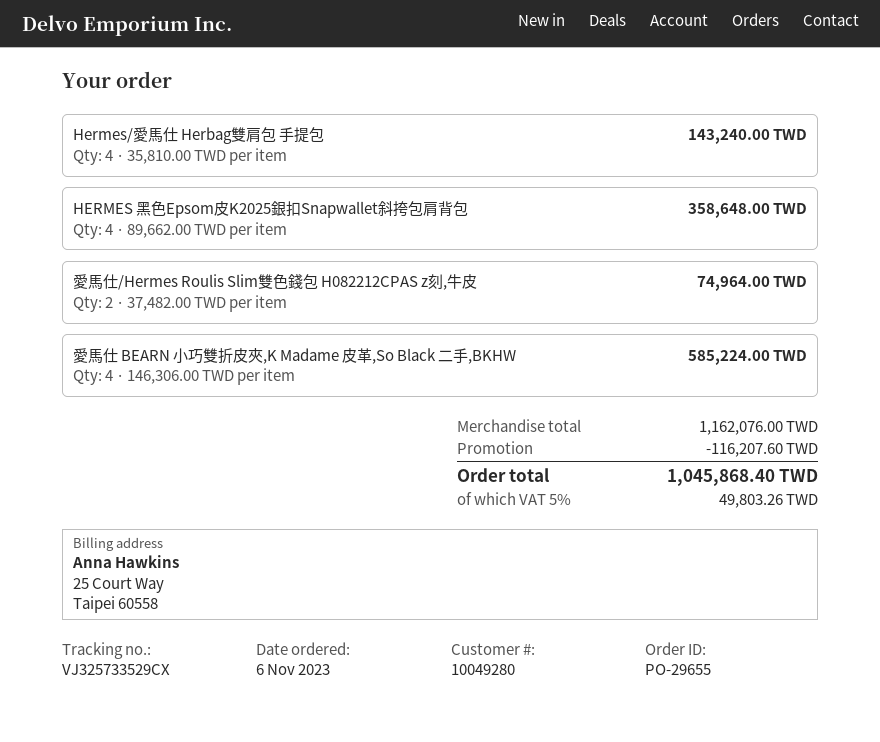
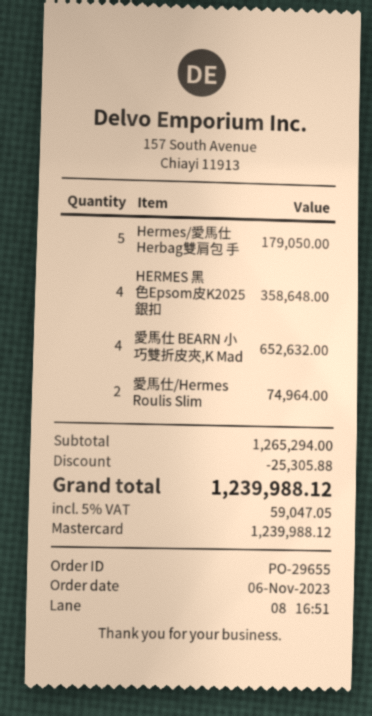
Hermes/愛馬仕 Herbag雙肩包 手提包: 4 for 143240.00 -> 5 for 179050.00
愛馬仕 BEARN 小巧雙折皮夾,K Madame 皮革,So Black 二手,BKHW: 4 for 585224.00 -> 4 for 652632.00
subtotal: 1162076.00 -> 1265294.00
discount: 116207.60 -> 25305.88
tax: 5% = 49803.26 -> 5% = 59047.05
total: 1045868.40 -> 1239988.12

